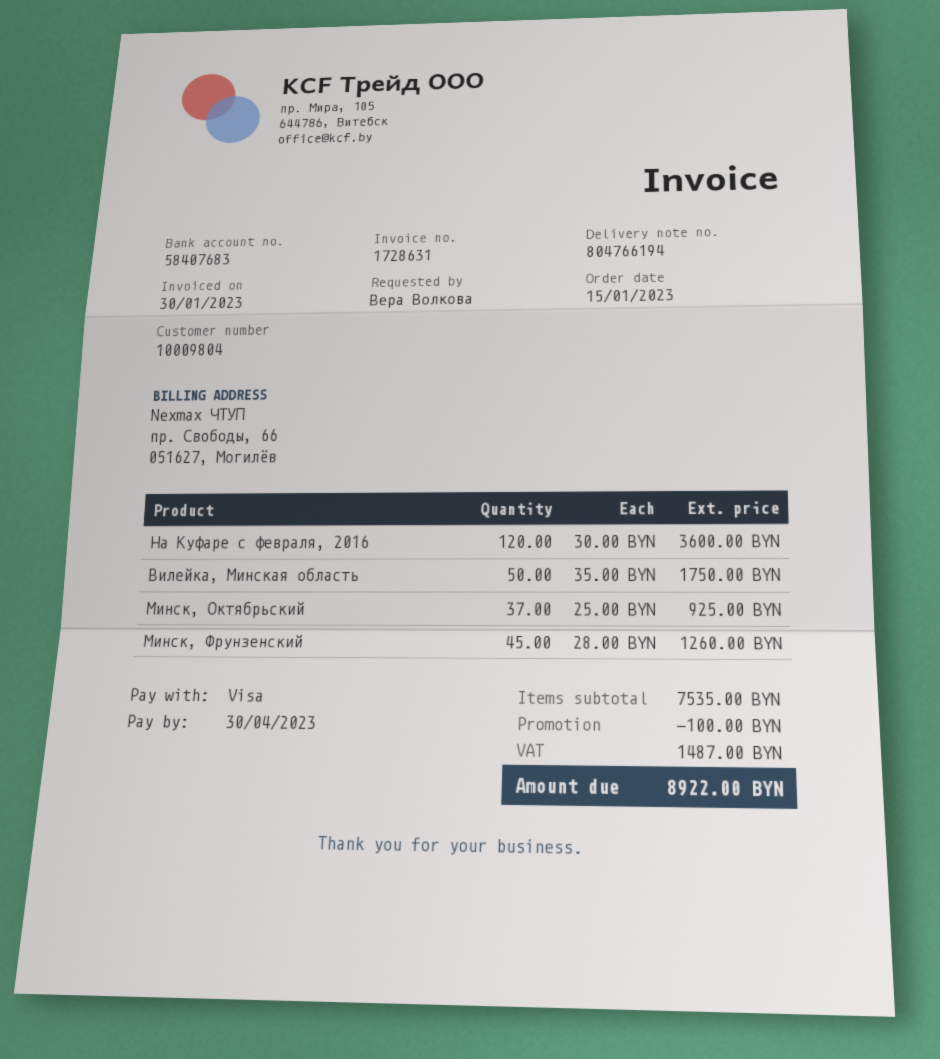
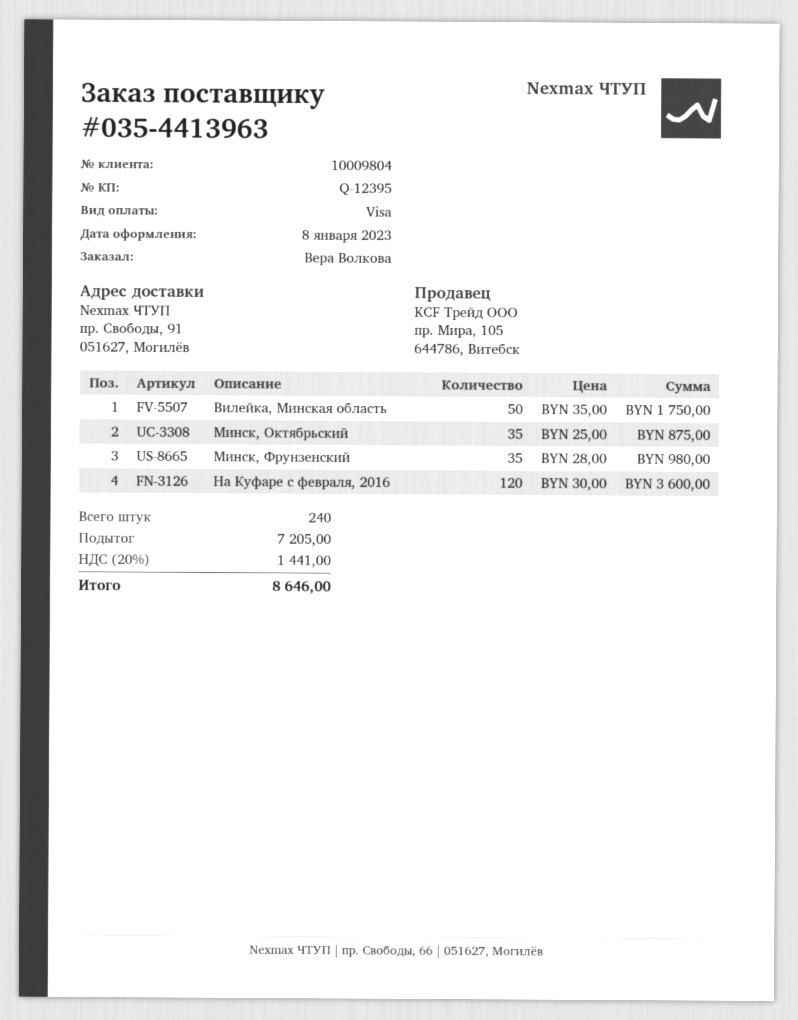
order date: 2023-01-15 -> 2023-01-08
Минск, Октябрьский: 37 x 25.00 = 925.00 -> 35 x 25.00 = 875.00
Минск, Фрунзенский: 45 x 28.00 = 1260.00 -> 35 x 28.00 = 980.00
subtotal: 7535.00 -> 7205.00
discount: 100.00 -> none
tax: 1487.00 -> 1441.00
total: 8922.00 -> 8646.00

